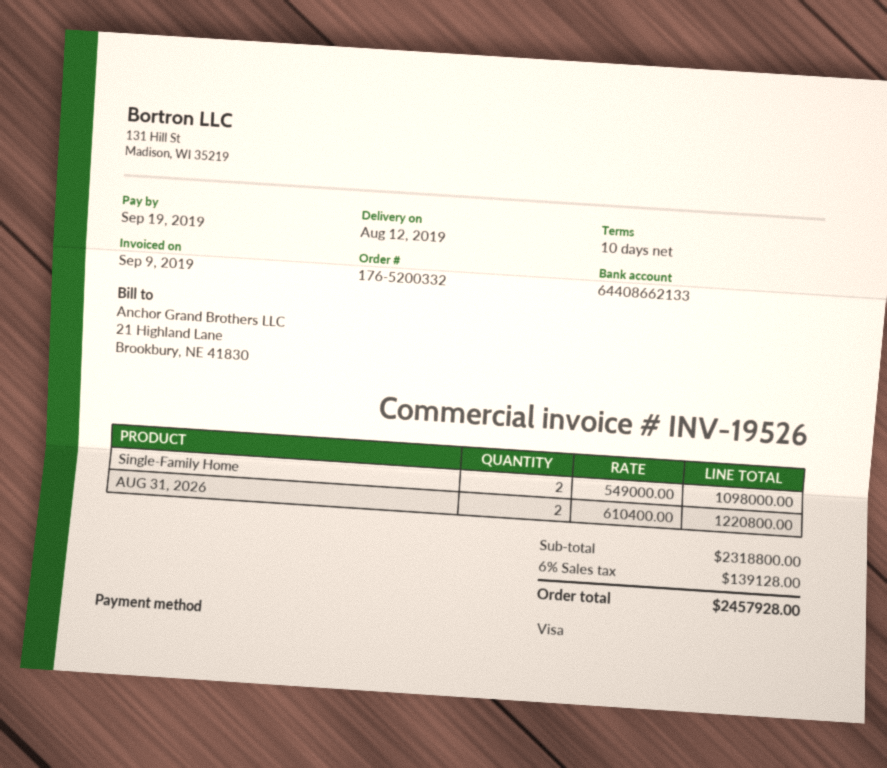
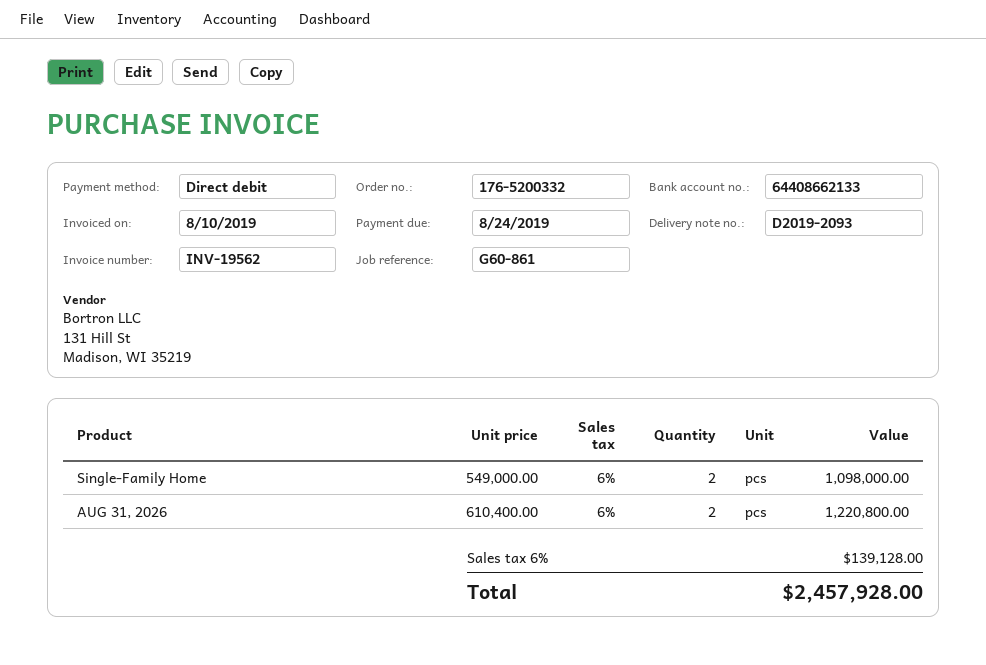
invoice number: INV-19526 -> INV-19562
invoice date: 2019-09-09 -> 2019-08-10
due date: 2019-09-19 -> 2019-08-24
payment method: Visa -> direct debit

